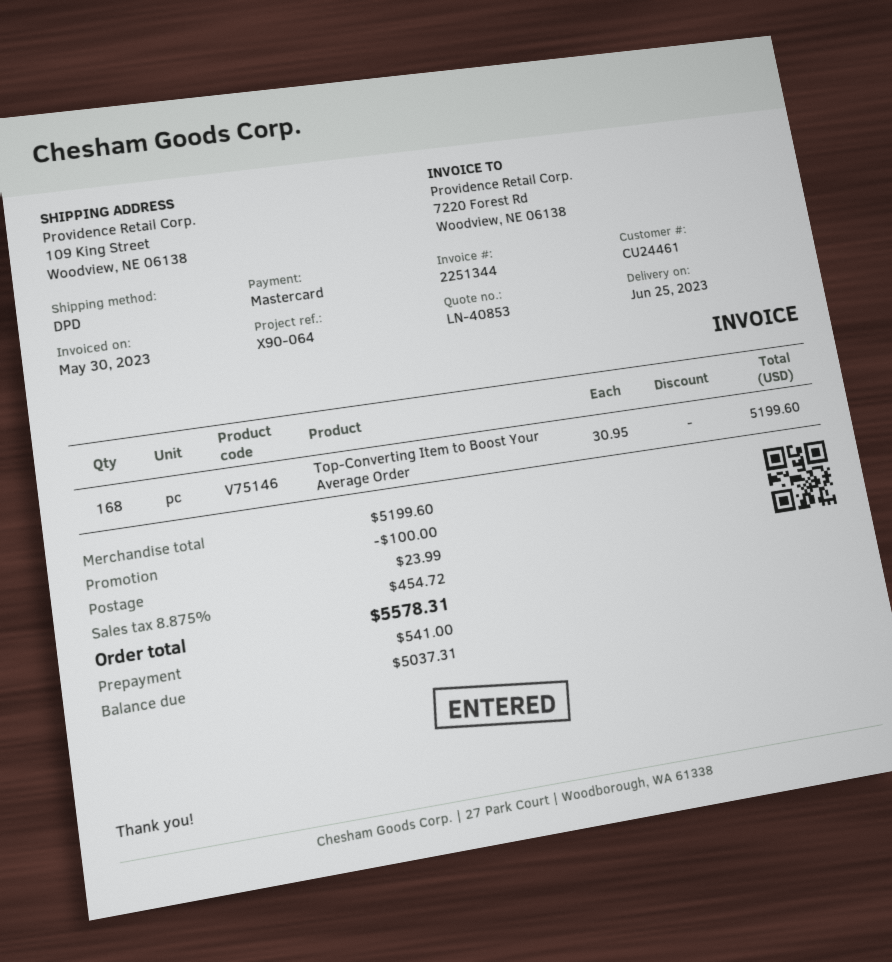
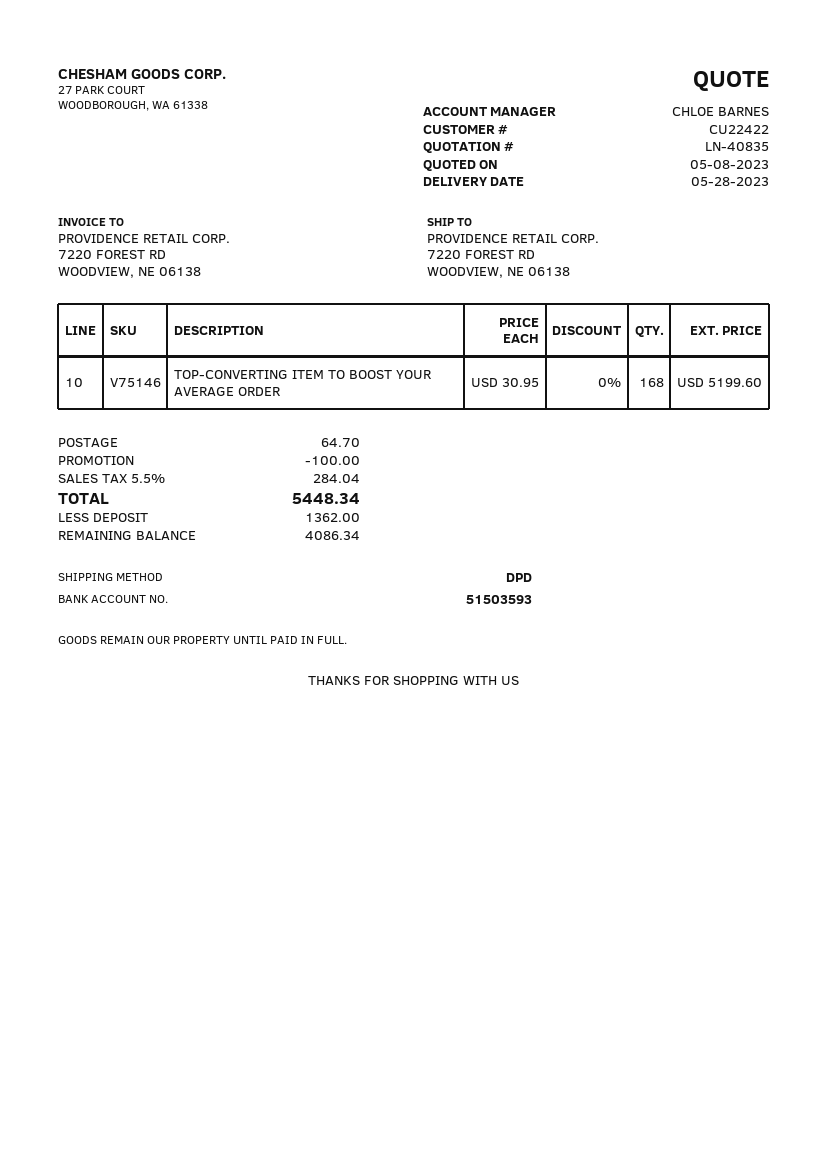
quote number: LN-40853 -> LN-40835
delivery date: 2023-06-25 -> 2023-05-28
customer number: CU24461 -> CU22422
ship to: 109 King Street, Woodview, NE 06138 -> 7220 FOREST RD, WOODVIEW, NE 06138
shipping: 23.99 -> 64.70
tax: 8.875% = 454.72 -> 5.5% = 284.04
total: 5578.31 -> 5448.34
deposit: 541.00 -> 1362.00
balance: 5037.31 -> 4086.34

